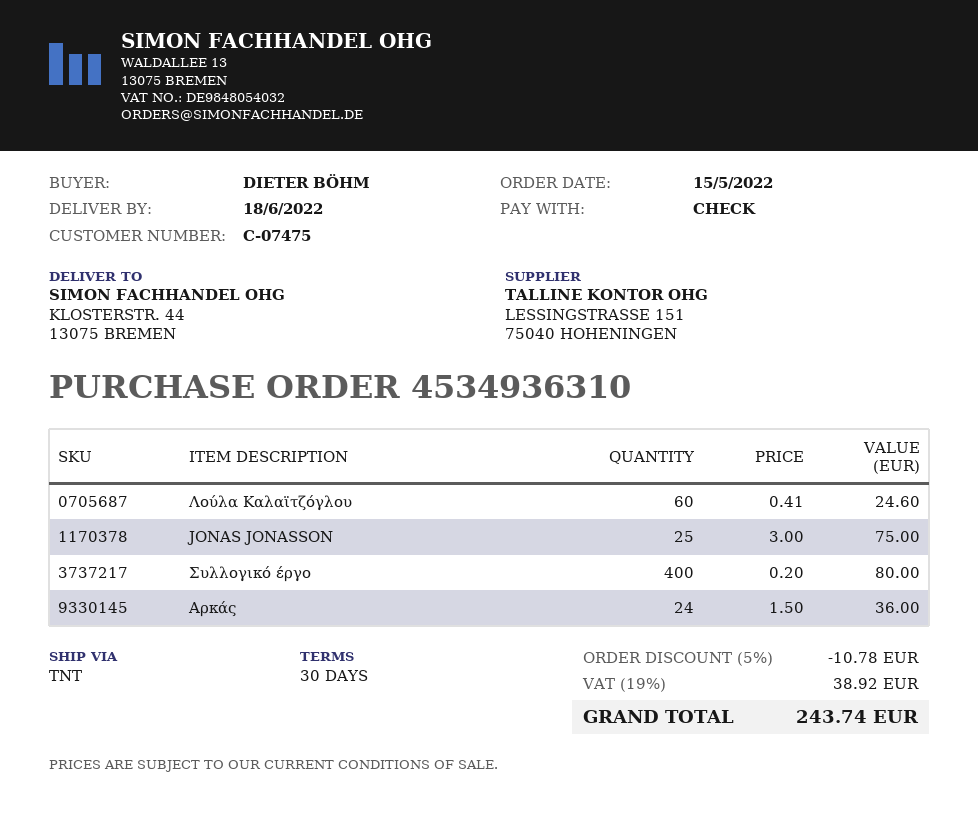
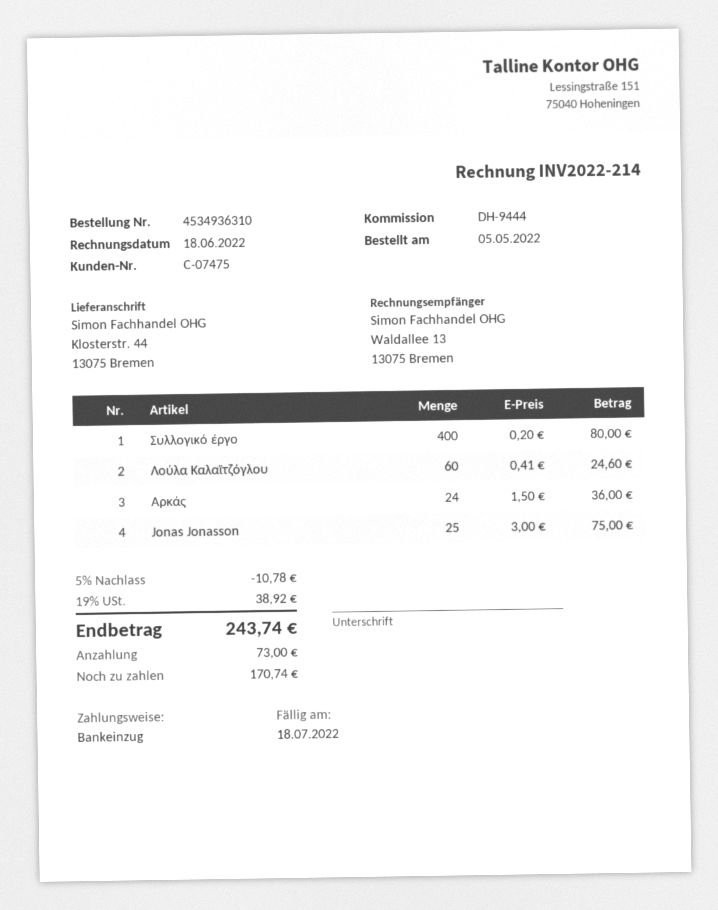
order date: 2022-05-15 -> 2022-05-05
payment method: cheque -> direct debit

